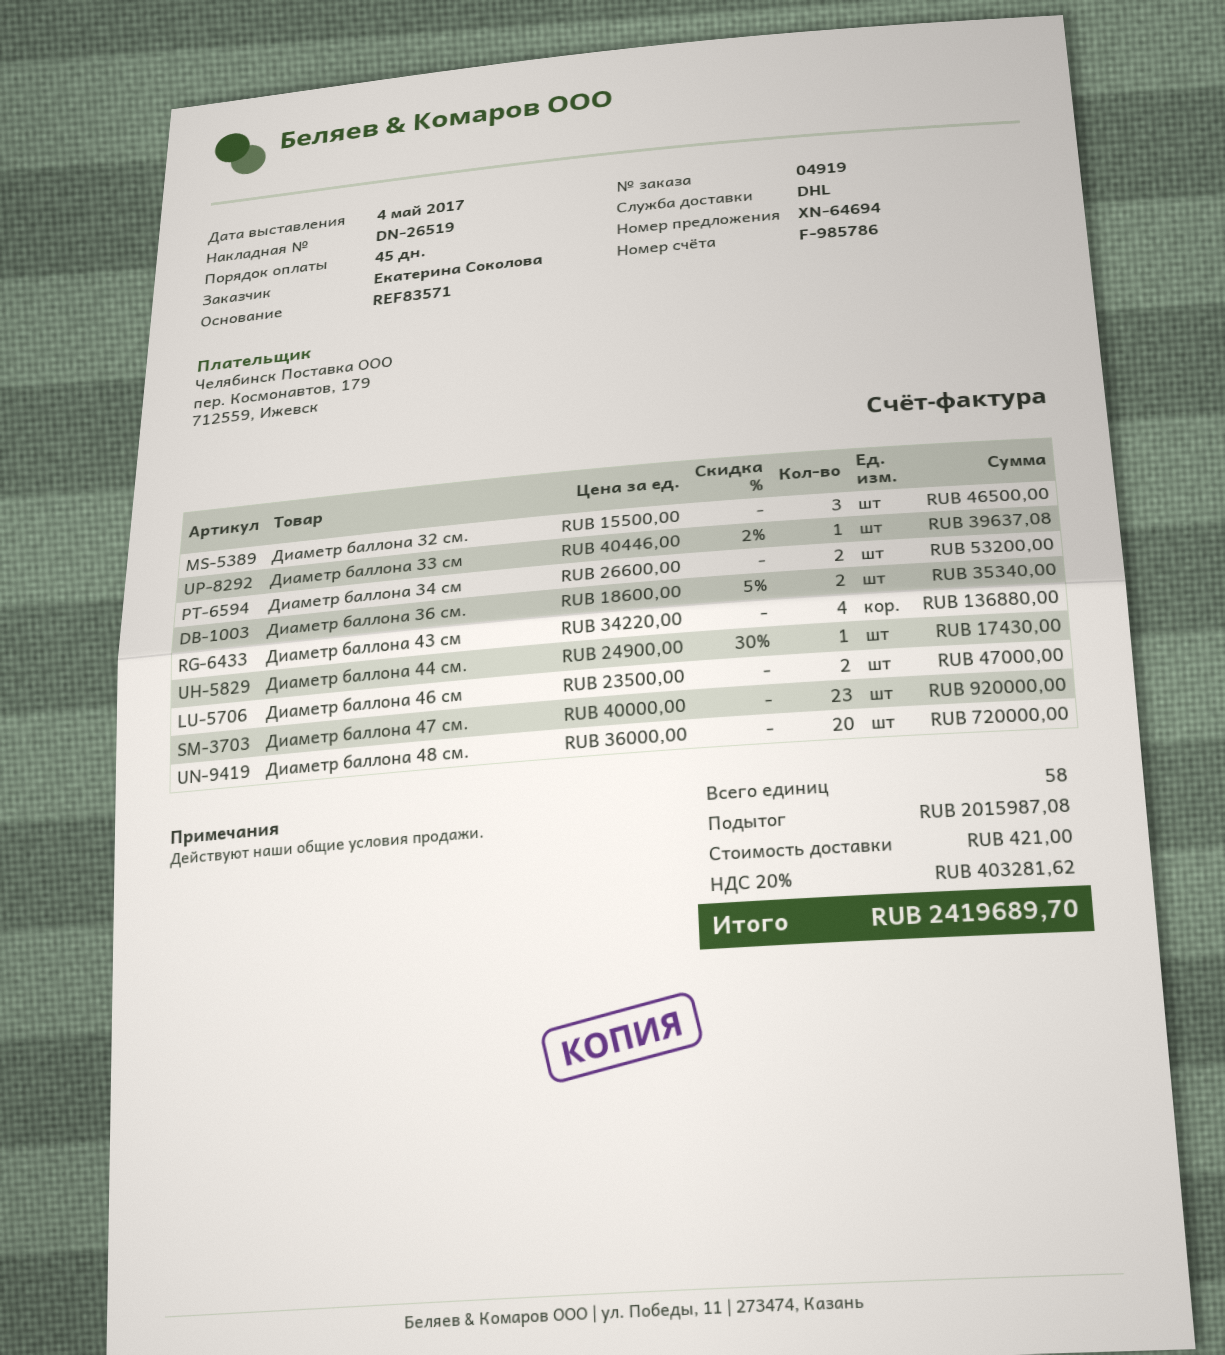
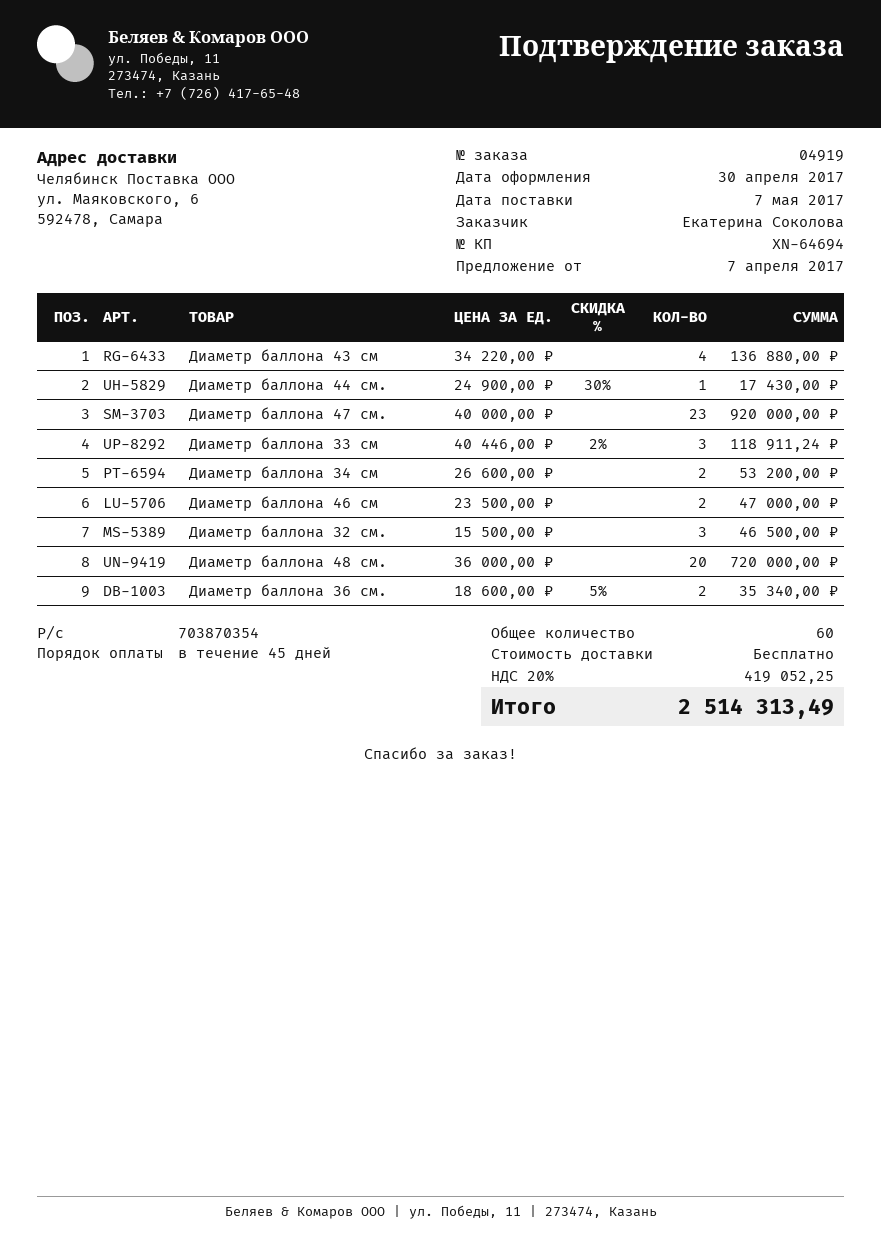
Диаметр баллона 33 см: 1 x 40446.00 - 2% = 39637.08 -> 3 x 40446.00 - 2% = 118911.24
total quantity: 58 -> 60
shipping: 421.00 -> 0.00
tax: 20% = 403281.62 -> 20% = 419052.25
total: 2419689.70 -> 2514313.49

